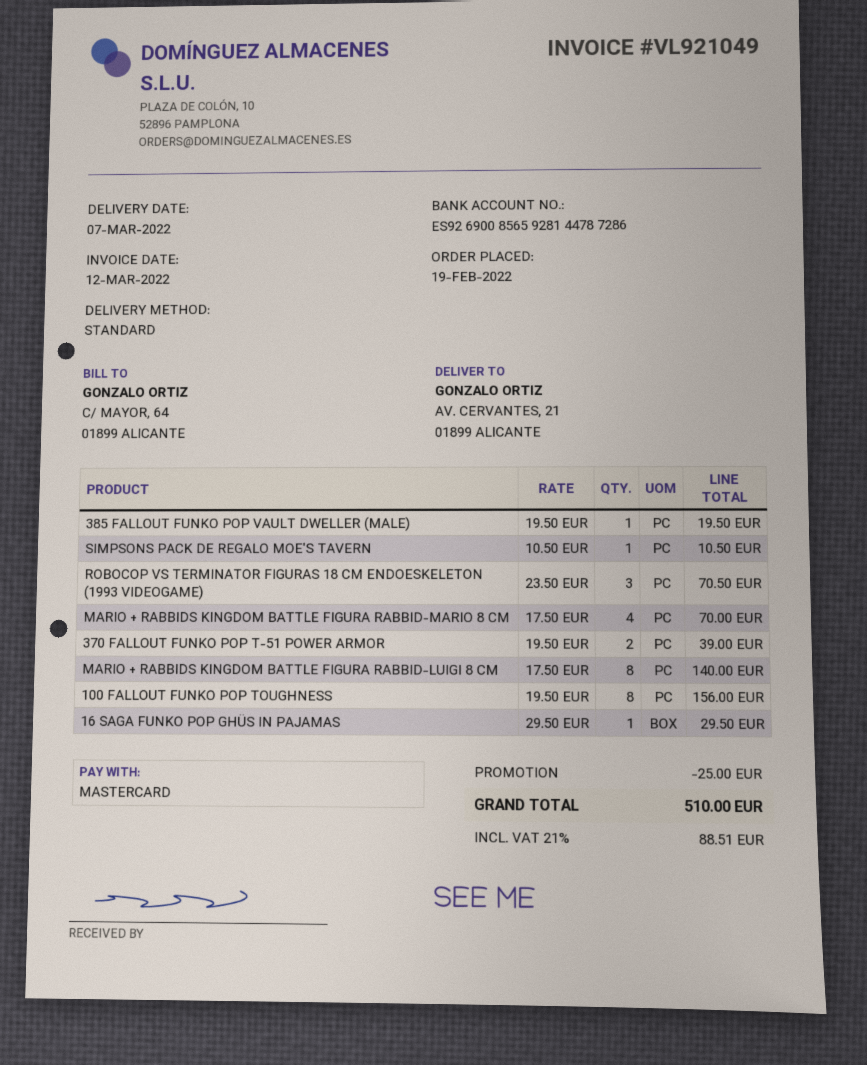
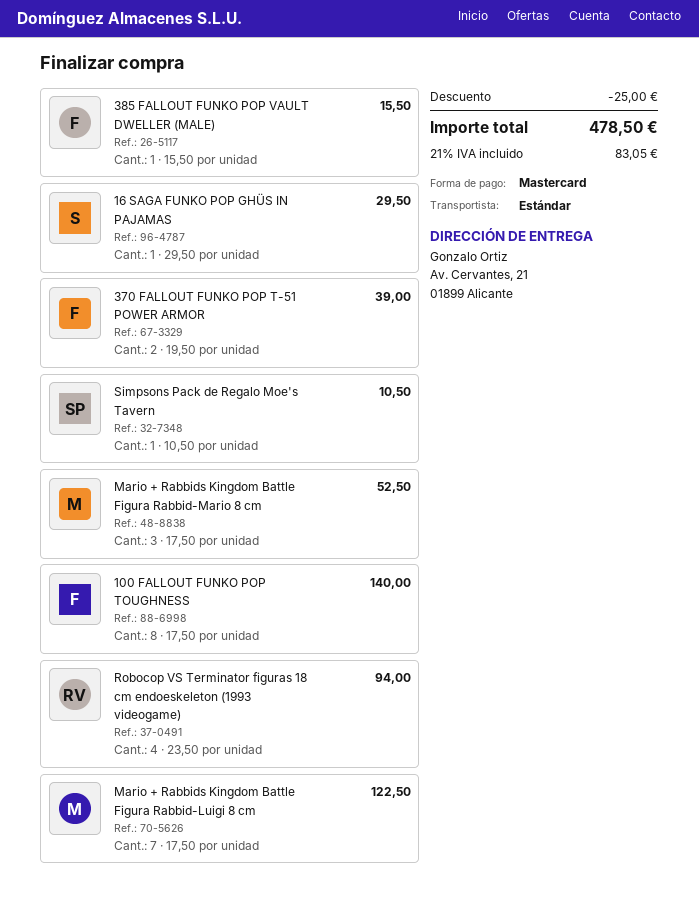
385 FALLOUT FUNKO POP VAULT DWELLER (MALE): 1 x 19.50 = 19.50 -> 1 x 15.50 = 15.50
ROBOCOP VS TERMINATOR FIGURAS 18 CM ENDOESKELETON (1993 VIDEOGAME): 3 x 23.50 = 70.50 -> 4 x 23.50 = 94.00
MARIO + RABBIDS KINGDOM BATTLE FIGURA RABBID-MARIO 8 CM: 4 x 17.50 = 70.00 -> 3 x 17.50 = 52.50
MARIO + RABBIDS KINGDOM BATTLE FIGURA RABBID-LUIGI 8 CM: 8 x 17.50 = 140.00 -> 7 x 17.50 = 122.50
100 FALLOUT FUNKO POP TOUGHNESS: 8 x 19.50 = 156.00 -> 8 x 17.50 = 140.00
tax: 21% = 88.51 -> 21% = 83.05
total: 510.00 -> 478.50

